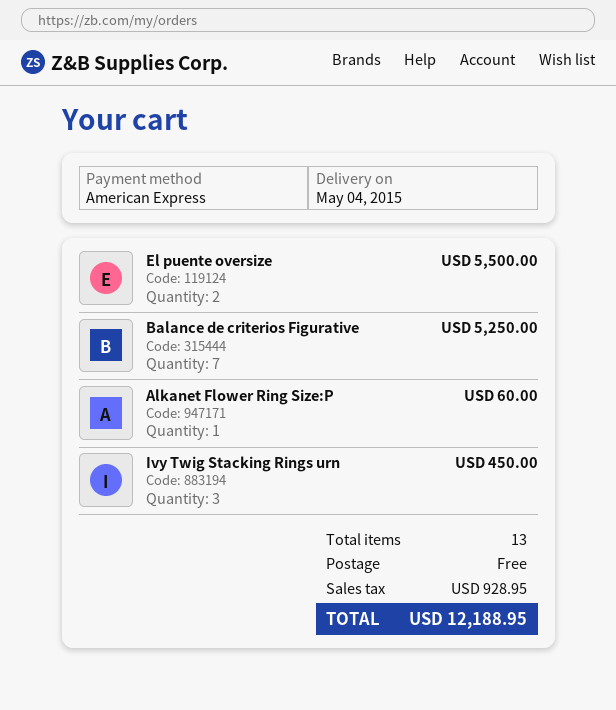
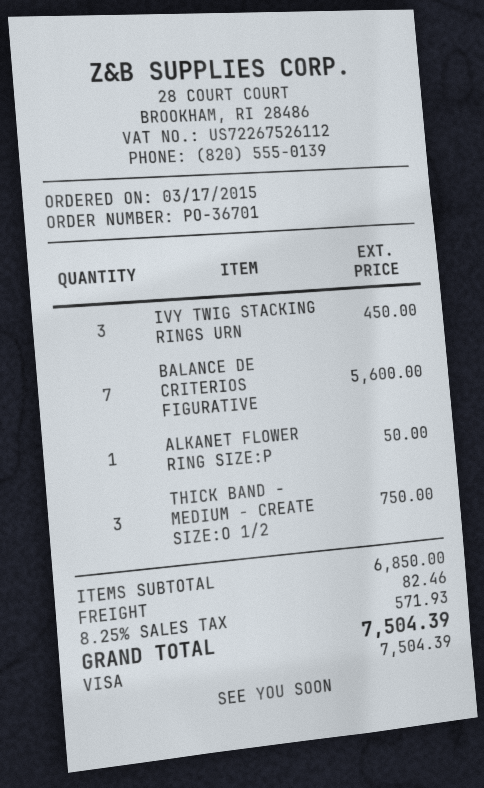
payment method: American Express -> Visa
El puente oversize: 2 for 5500.00 -> none
Balance de criterios Figurative: 7 for 5250.00 -> 7 for 5600.00
Alkanet Flower Ring Size:P: 1 for 60.00 -> 1 for 50.00
THICK BAND - MEDIUM - CREATE SIZE:O 1/2: none -> 3 for 750.00
shipping: 0.00 -> 82.46
tax: 928.95 -> 571.93
total: 12188.95 -> 7504.39

